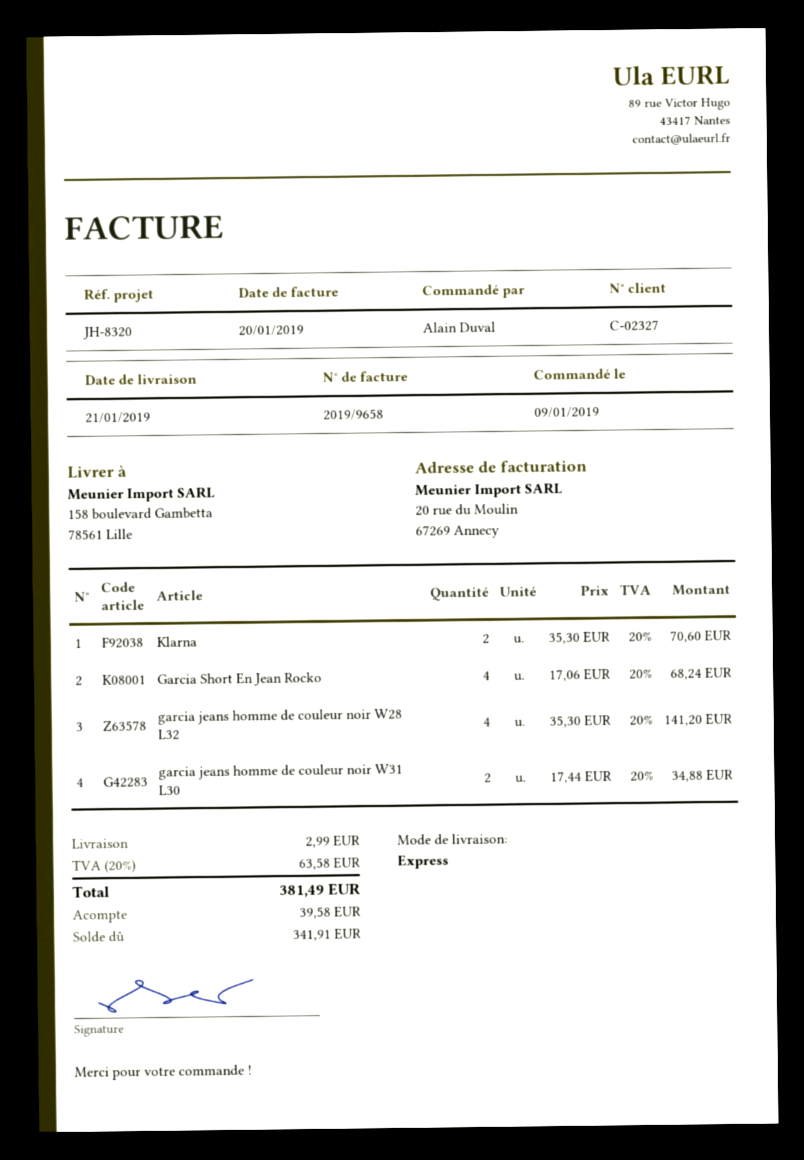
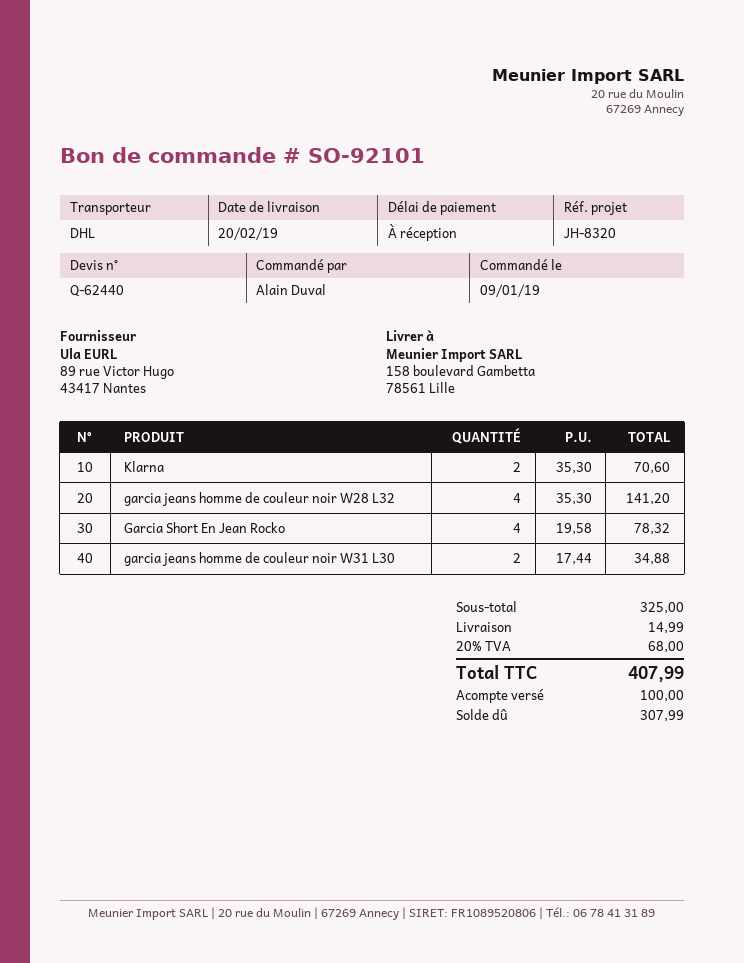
delivery date: 2019-01-21 -> 2019-02-20
shipping method: express -> DHL
Garcia Short En Jean Rocko: 4 x 17.06 = 68.24 -> 4 x 19.58 = 78.32
shipping: 2.99 -> 14.99
tax: 20% = 63.58 -> 20% = 68.00
total: 381.49 -> 407.99
deposit: 39.58 -> 100.00
balance: 341.91 -> 307.99

